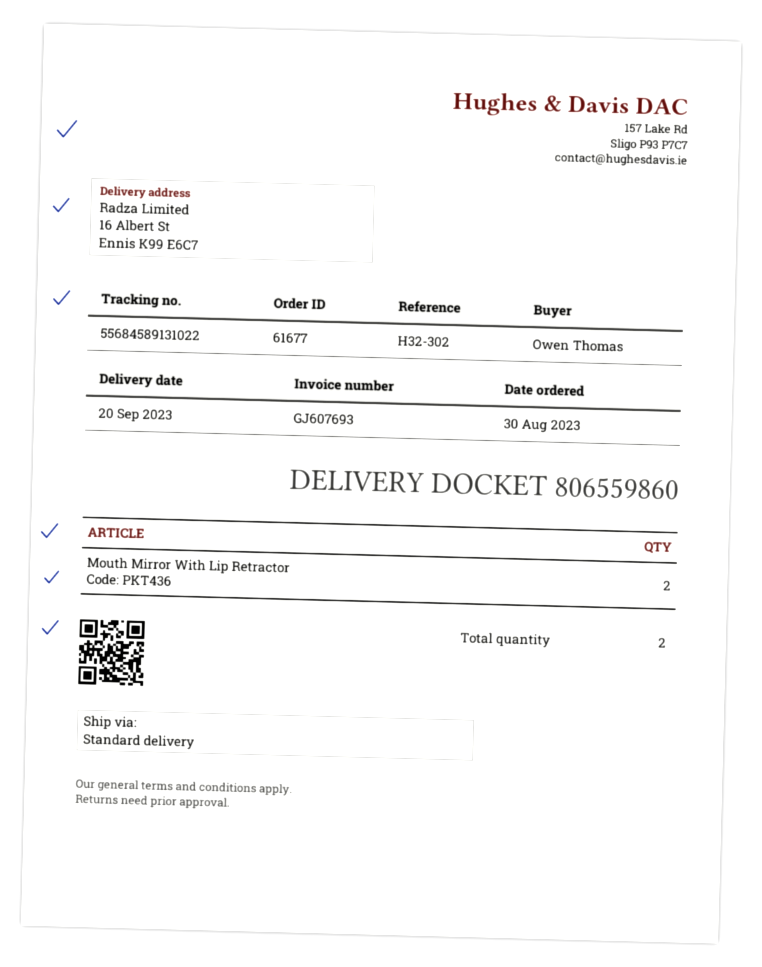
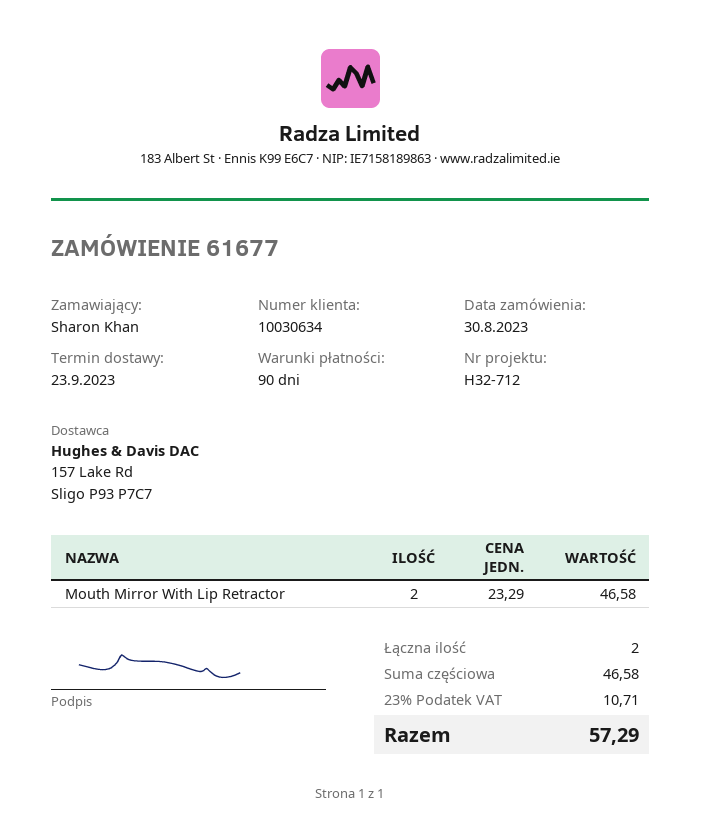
delivery date: 2023-09-20 -> 2023-09-23
reference: H32-302 -> H32-712
ordered by: Owen Thomas -> Sharon Khan

